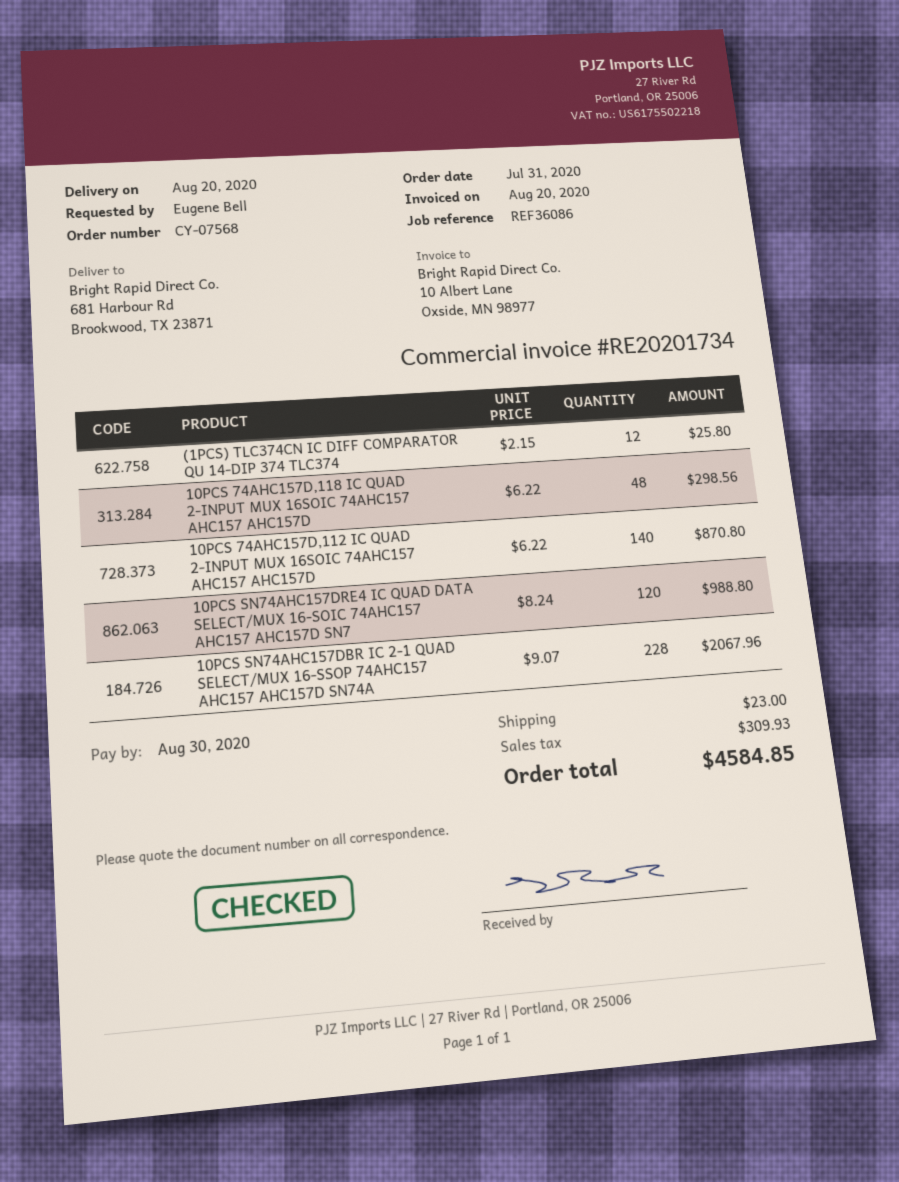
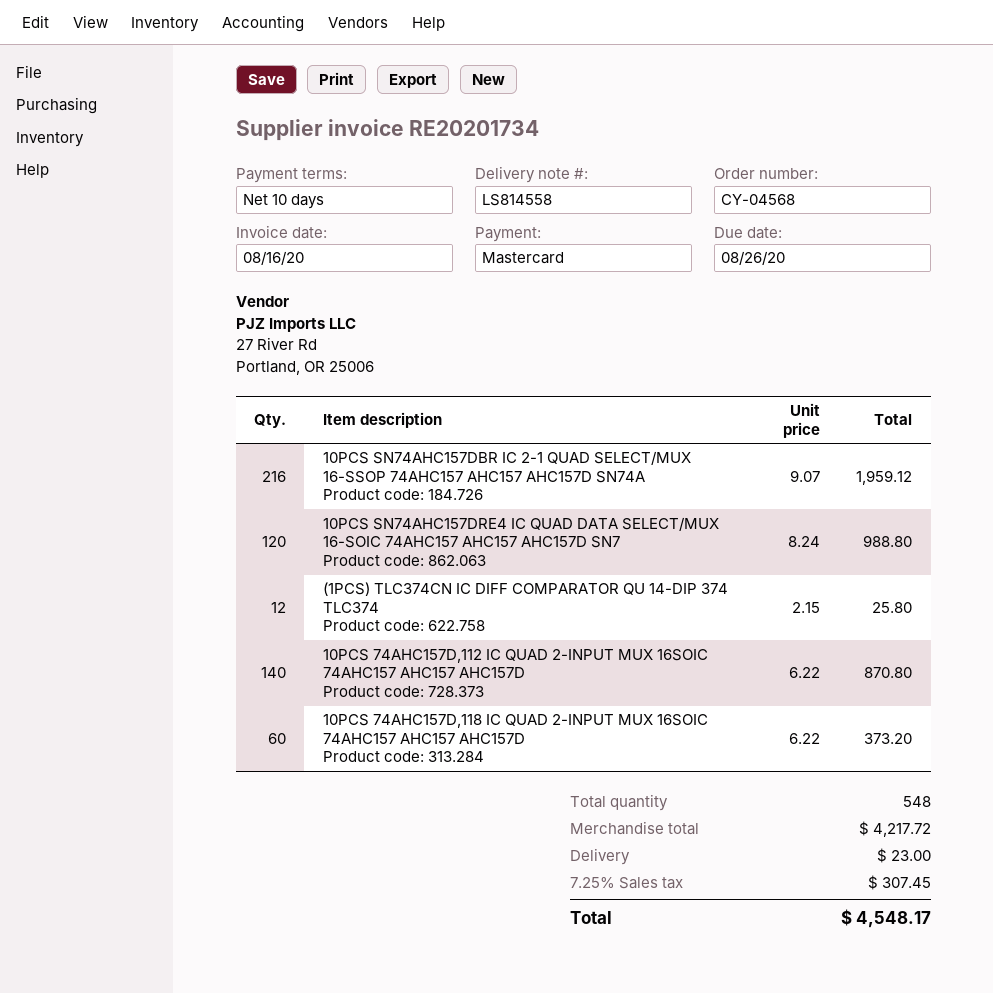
order number: CY-07568 -> CY-04568
invoice date: 2020-08-20 -> 2020-08-16
due date: 2020-08-30 -> 2020-08-26
10PCS 74AHC157D,118 IC QUAD 2-INPUT MUX 16SOIC 74AHC157 AHC157 AHC157D: 48 x 6.22 = 298.56 -> 60 x 6.22 = 373.20
10PCS SN74AHC157DBR IC 2-1 QUAD SELECT/MUX 16-SSOP 74AHC157 AHC157 AHC157D SN74A: 228 x 9.07 = 2067.96 -> 216 x 9.07 = 1959.12
tax: 309.93 -> 307.45
total: 4584.85 -> 4548.17

